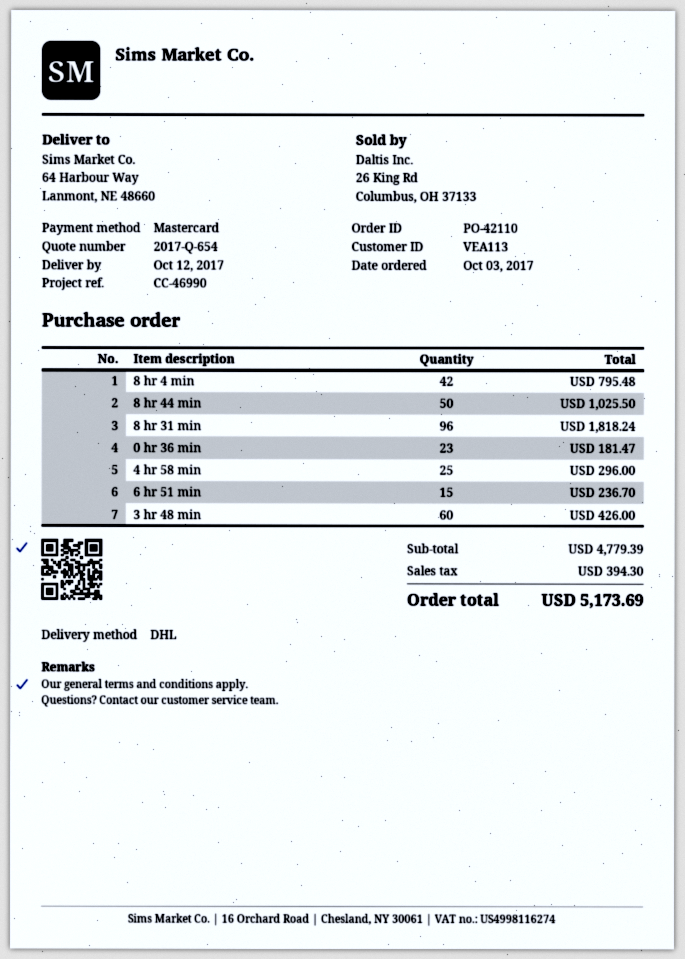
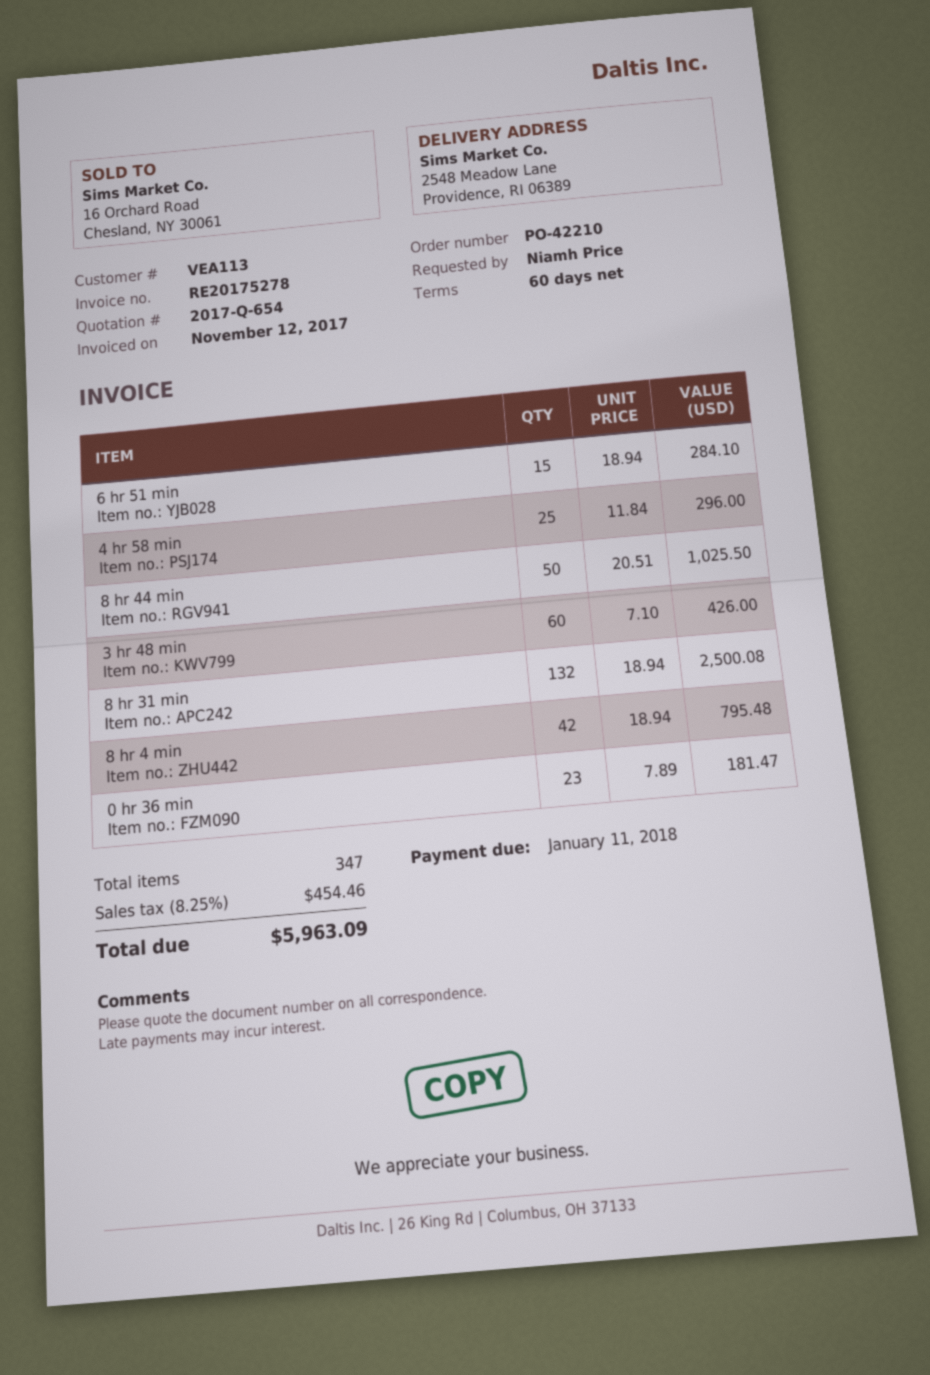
order number: PO-42110 -> PO-42210
ship to: 64 Harbour Way, Lanmont, NE 48660 -> 2548 Meadow Lane, Providence, RI 06389
8 hr 31 min: 96 for 1818.24 -> 132 for 2500.08
6 hr 51 min: 15 for 236.70 -> 15 for 284.10
tax: 394.30 -> 454.46
total: 5173.69 -> 5963.09

